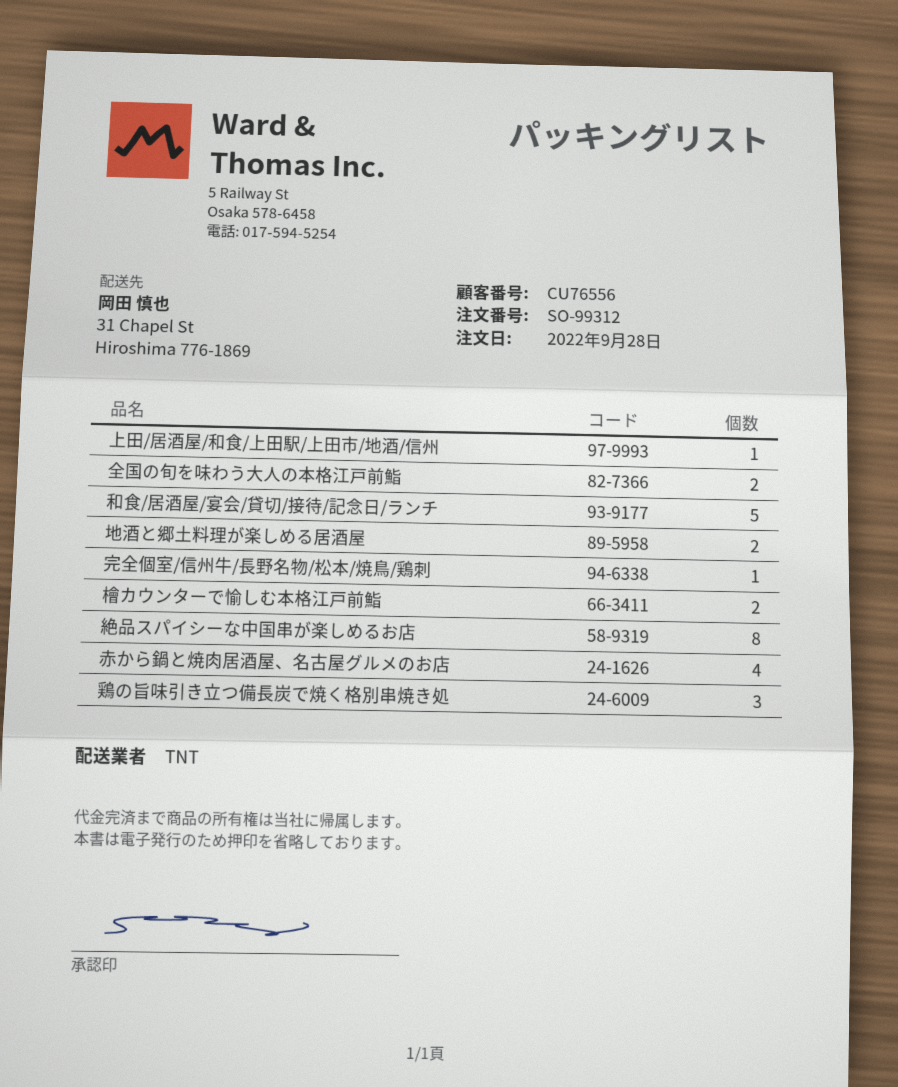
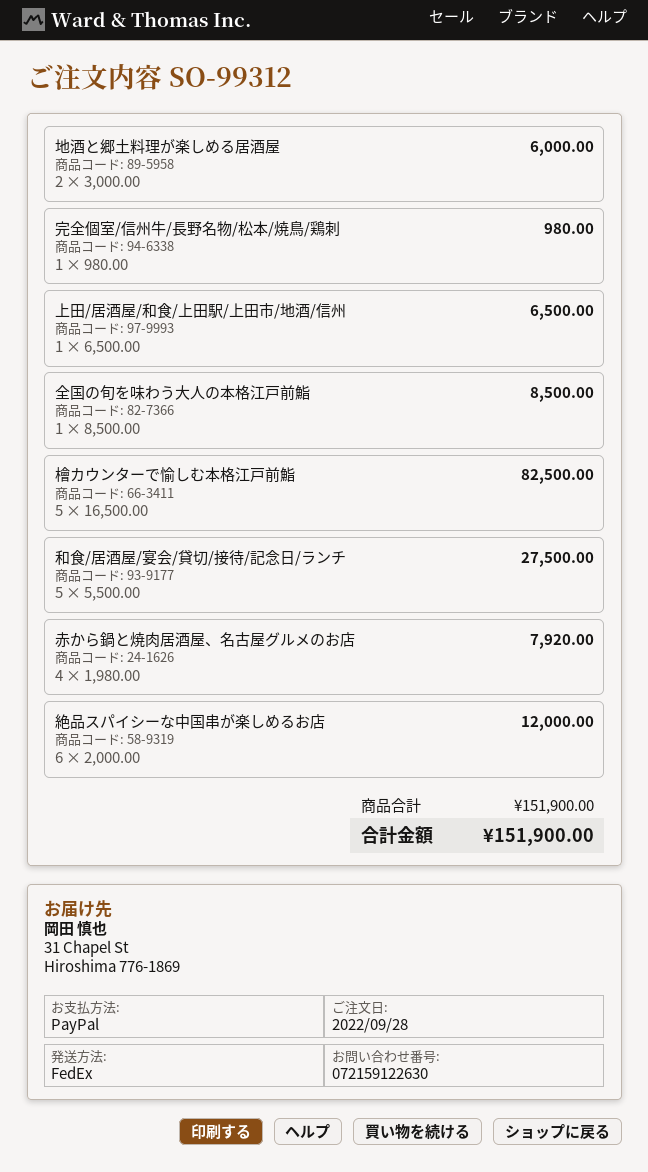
shipping method: TNT -> FedEx
全国の旬を味わう大人の本格江戸前鮨: 2 -> 1
檜カウンターで愉しむ本格江戸前鮨: 2 -> 5
絶品スパイシーな中国串が楽しめるお店: 8 -> 6
鶏の旨味引き立つ備長炭で焼く格別串焼き処: 3 -> none

